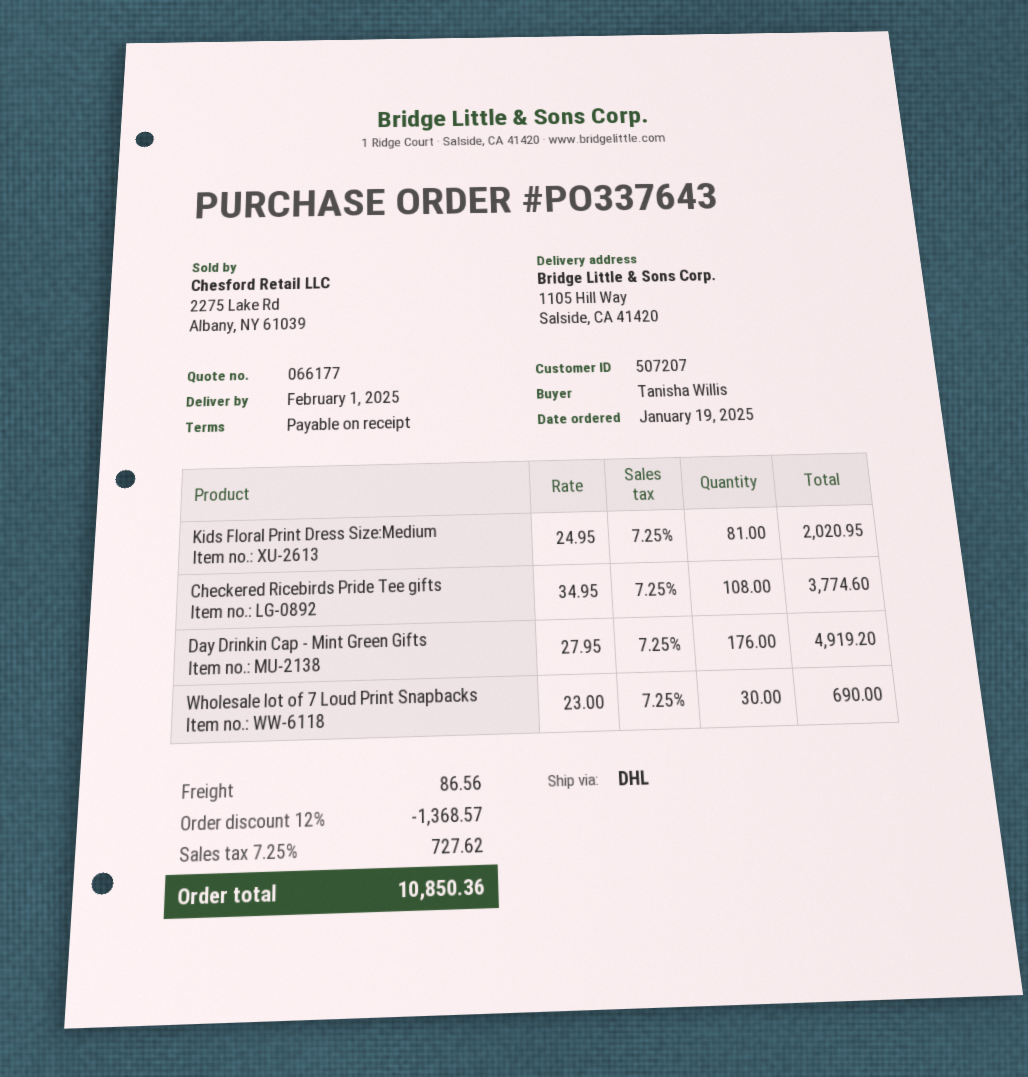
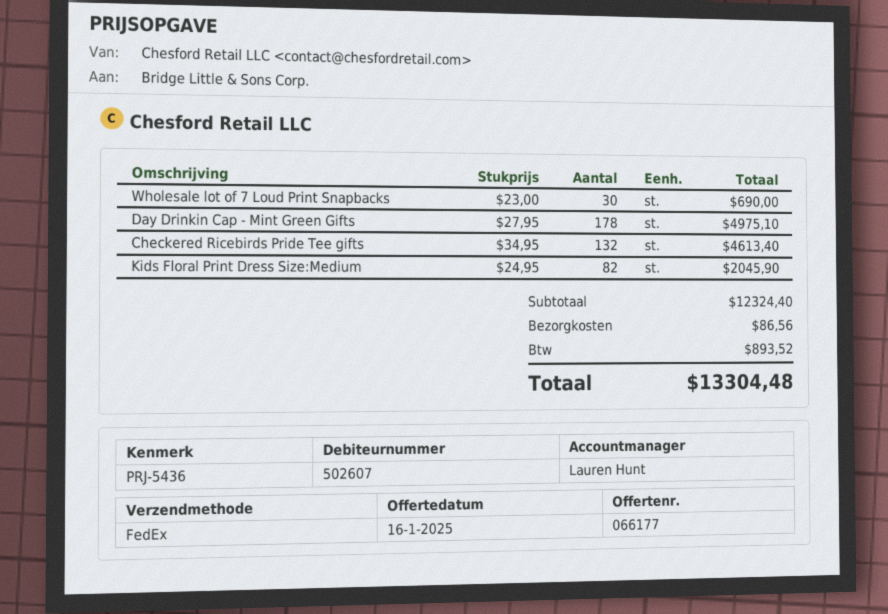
customer number: 507207 -> 502607
shipping method: DHL -> FedEx
Kids Floral Print Dress Size:Medium: 81 x 24.95 = 2020.95 -> 82 x 24.95 = 2045.90
Checkered Ricebirds Pride Tee gifts: 108 x 34.95 = 3774.60 -> 132 x 34.95 = 4613.40
Day Drinkin Cap - Mint Green Gifts: 176 x 27.95 = 4919.20 -> 178 x 27.95 = 4975.10
discount: 12% = 1368.57 -> none
tax: 727.62 -> 893.52
total: 10850.36 -> 13304.48

